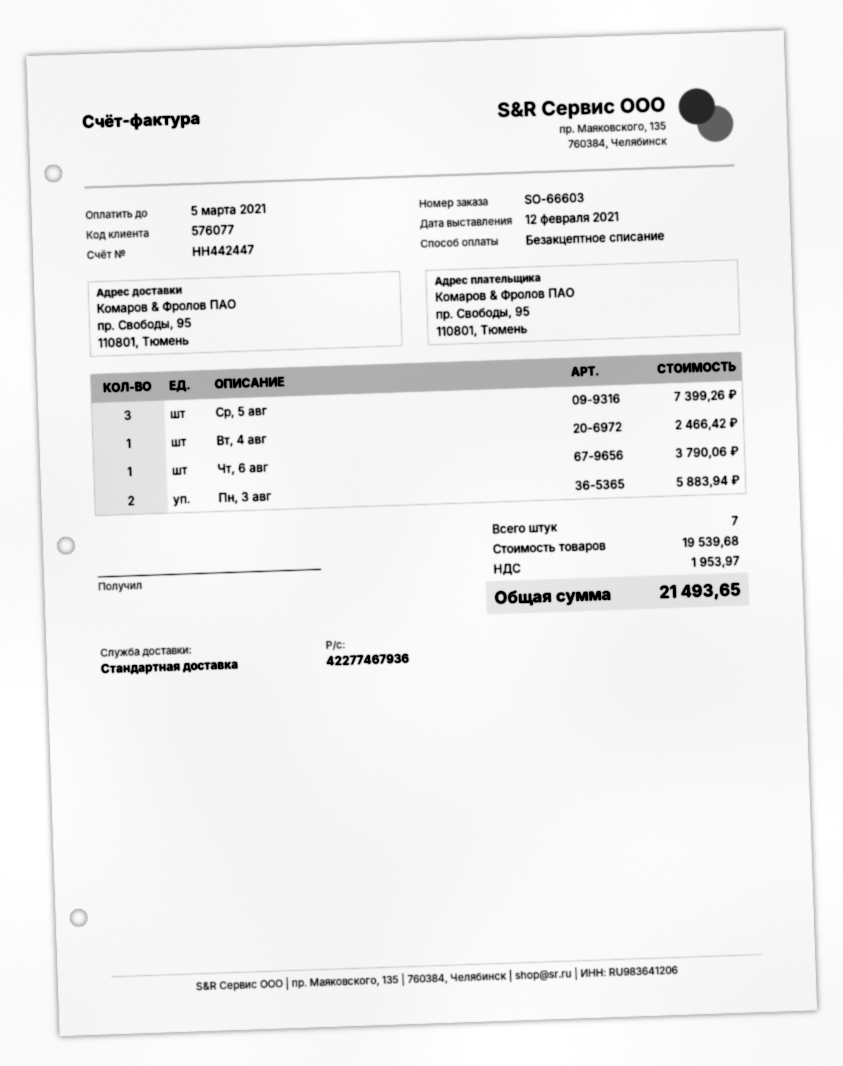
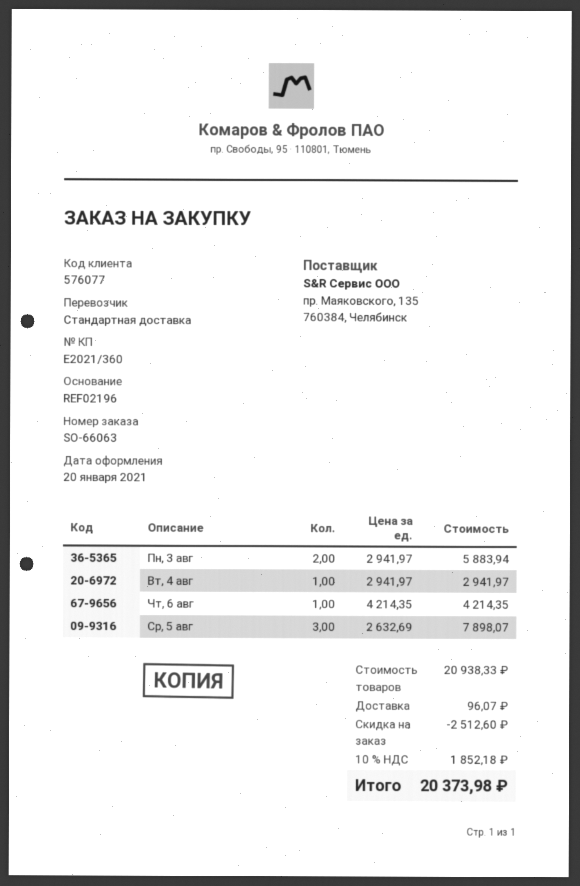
order number: SO-66603 -> SO-66063
Ср, 5 авг: 3 for 7399.26 -> 3 for 7898.07
Вт, 4 авг: 1 for 2466.42 -> 1 for 2941.97
Чт, 6 авг: 1 for 3790.06 -> 1 for 4214.35
subtotal: 19539.68 -> 20938.33
discount: none -> 2512.60
shipping: none -> 96.07
tax: 1953.97 -> 1852.18
total: 21493.65 -> 20373.98

